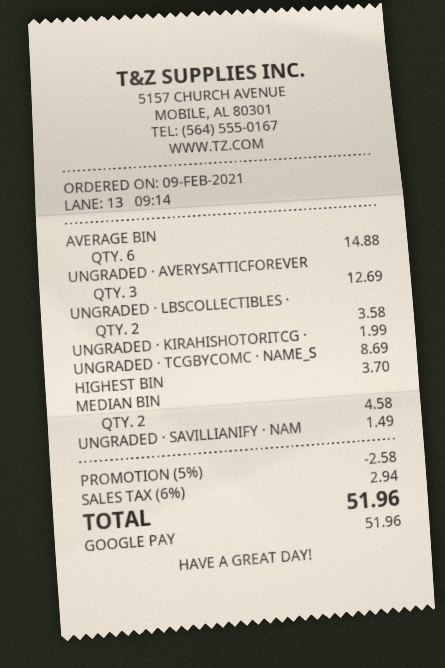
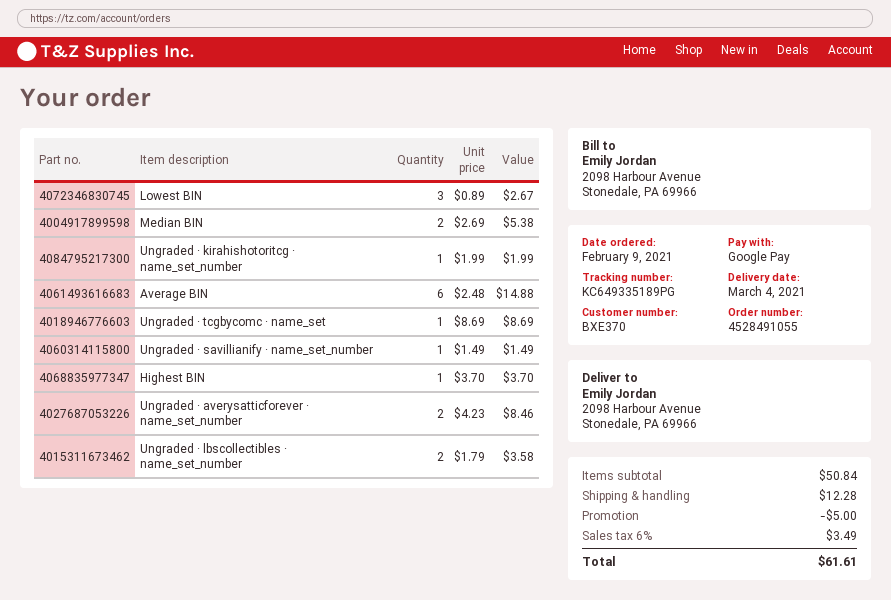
UNGRADED · AVERYSATTICFOREVER: 3 for 12.69 -> 2 for 8.46
MEDIAN BIN: 2 for 4.58 -> 2 for 5.38
Lowest BIN: none -> 3 for 2.67
discount: 2.58 -> 5.00
shipping: none -> 12.28
tax: 6% = 2.94 -> 6% = 3.49
total: 51.96 -> 61.61

